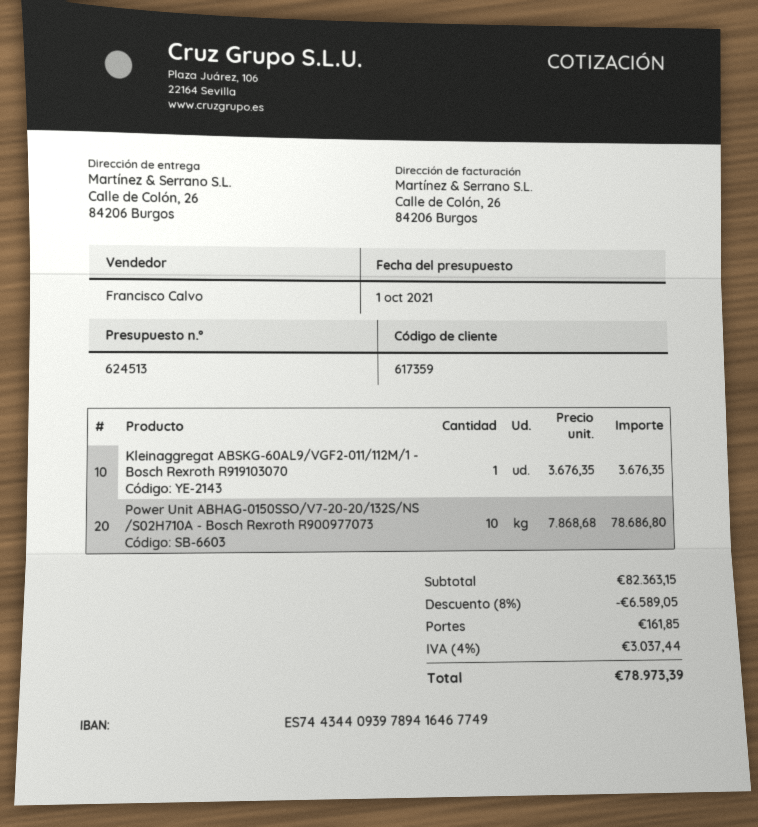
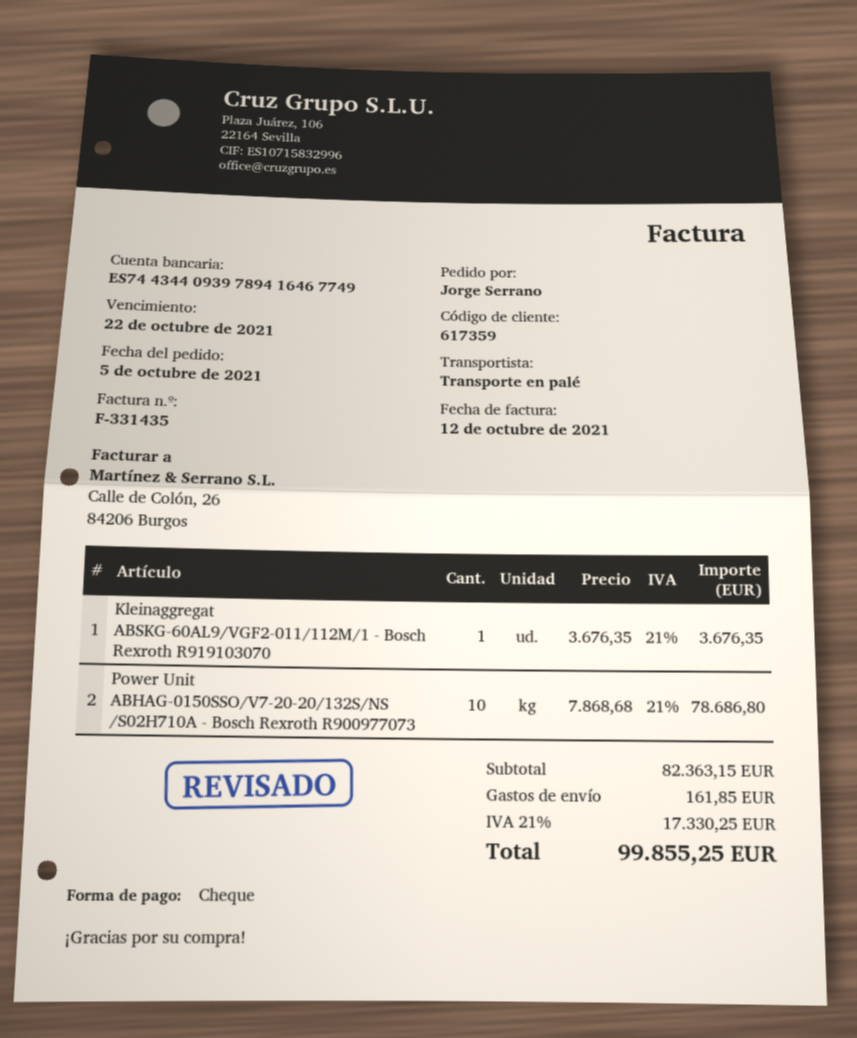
discount: 8% = 6589.05 -> none
tax: 4% = 3037.44 -> 21% = 17330.25
total: 78973.39 -> 99855.25

